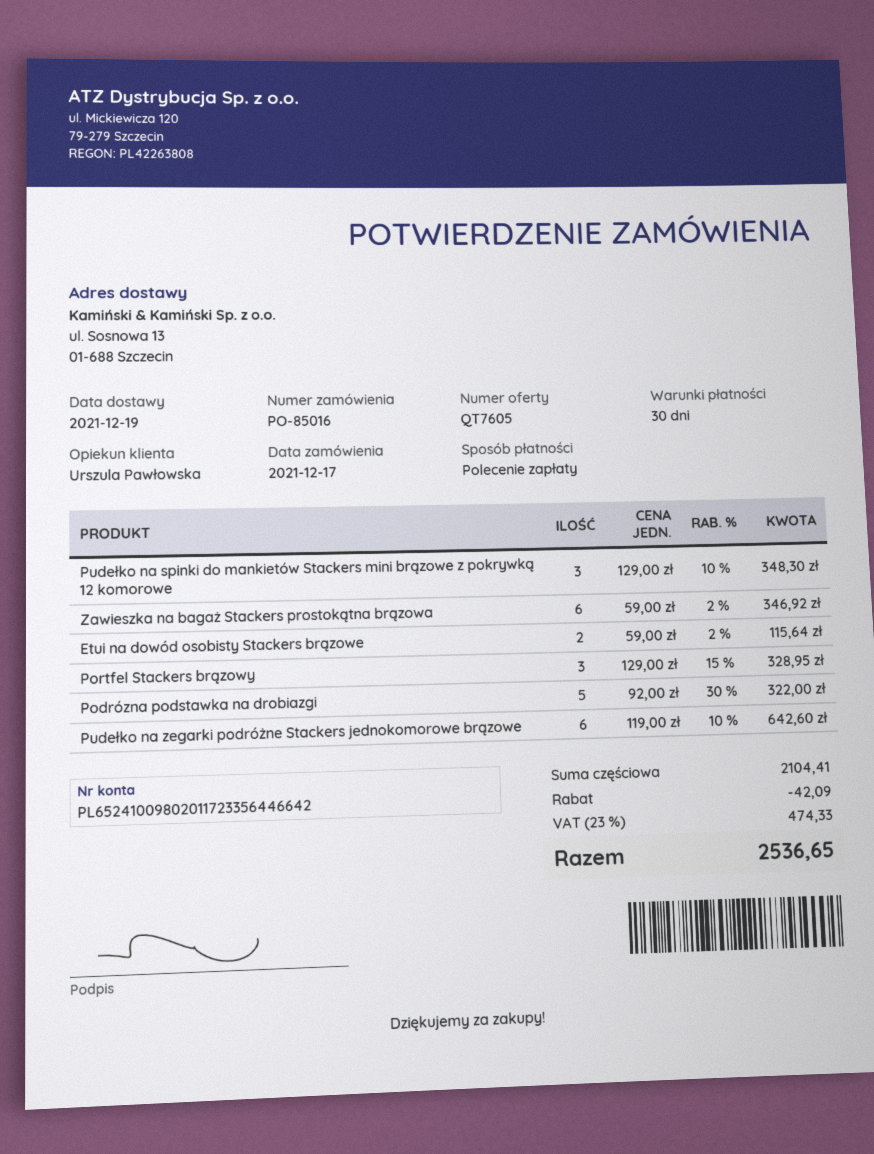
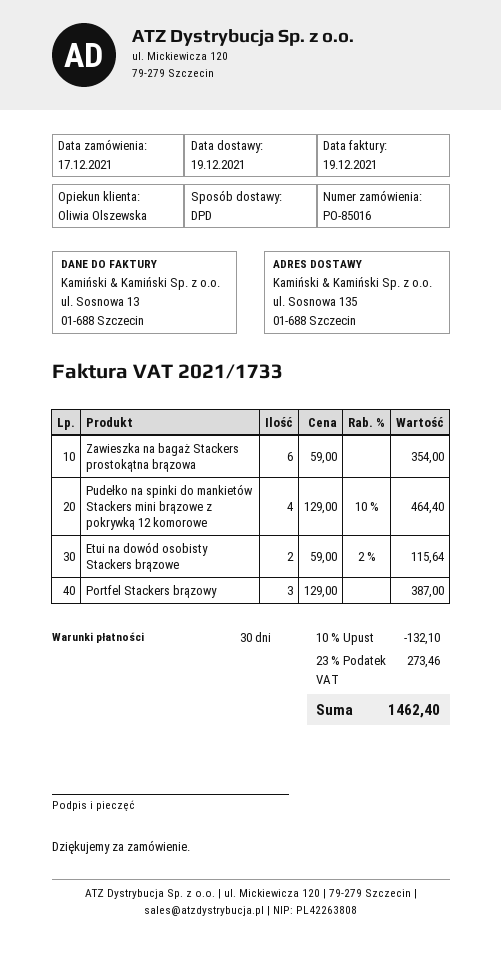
sales rep: Urszula Pawłowska -> Oliwia Olszewska
ship to: ul. Sosnowa 13, 01-688 Szczecin -> ul. Sosnowa 135, 01-688 Szczecin
Pudełko na spinki do mankietów Stackers mini brązowe z pokrywką 12 komorowe: 3 x 129.00 - 10% = 348.30 -> 4 x 129.00 - 10% = 464.40
Zawieszka na bagaż Stackers prostokątna brązowa: 6 x 59.00 - 2% = 346.92 -> 6 x 59.00 = 354.00
Portfel Stackers brązowy: 3 x 129.00 - 15% = 328.95 -> 3 x 129.00 = 387.00
Podrózna podstawka na drobiazgi: 5 x 92.00 - 30% = 322.00 -> none
Pudełko na zegarki podróżne Stackers jednokomorowe brązowe: 6 x 119.00 - 10% = 642.60 -> none
discount: 42.09 -> 132.10
tax: 23% = 474.33 -> 23% = 273.46
total: 2536.65 -> 1462.40

